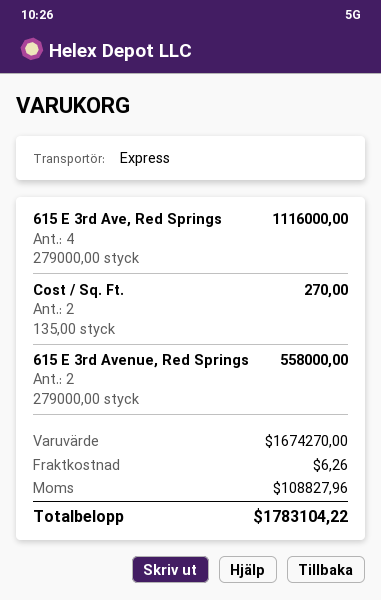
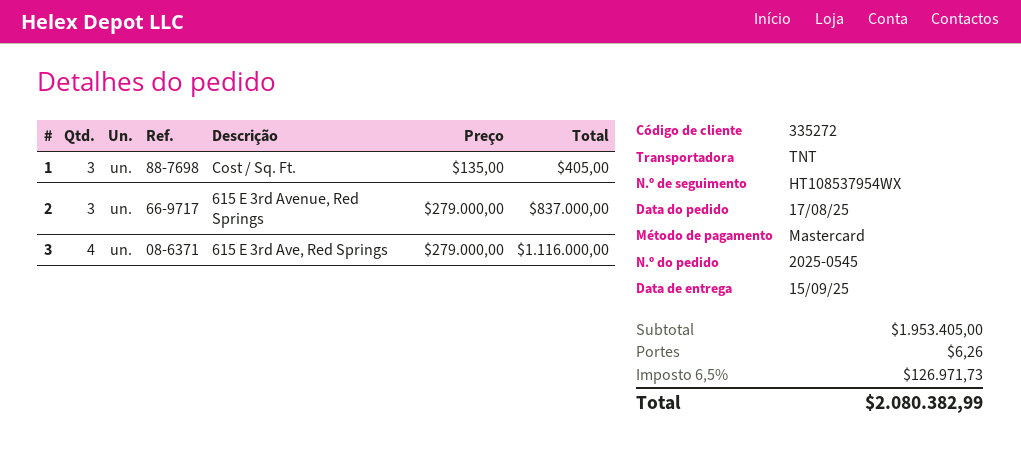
shipping method: express -> TNT
Cost / Sq. Ft.: 2 x 135.00 = 270.00 -> 3 x 135.00 = 405.00
615 E 3rd Avenue, Red Springs: 2 x 279000.00 = 558000.00 -> 3 x 279000.00 = 837000.00
subtotal: 1674270.00 -> 1953405.00
tax: 108827.96 -> 126971.73
total: 1783104.22 -> 2080382.99

